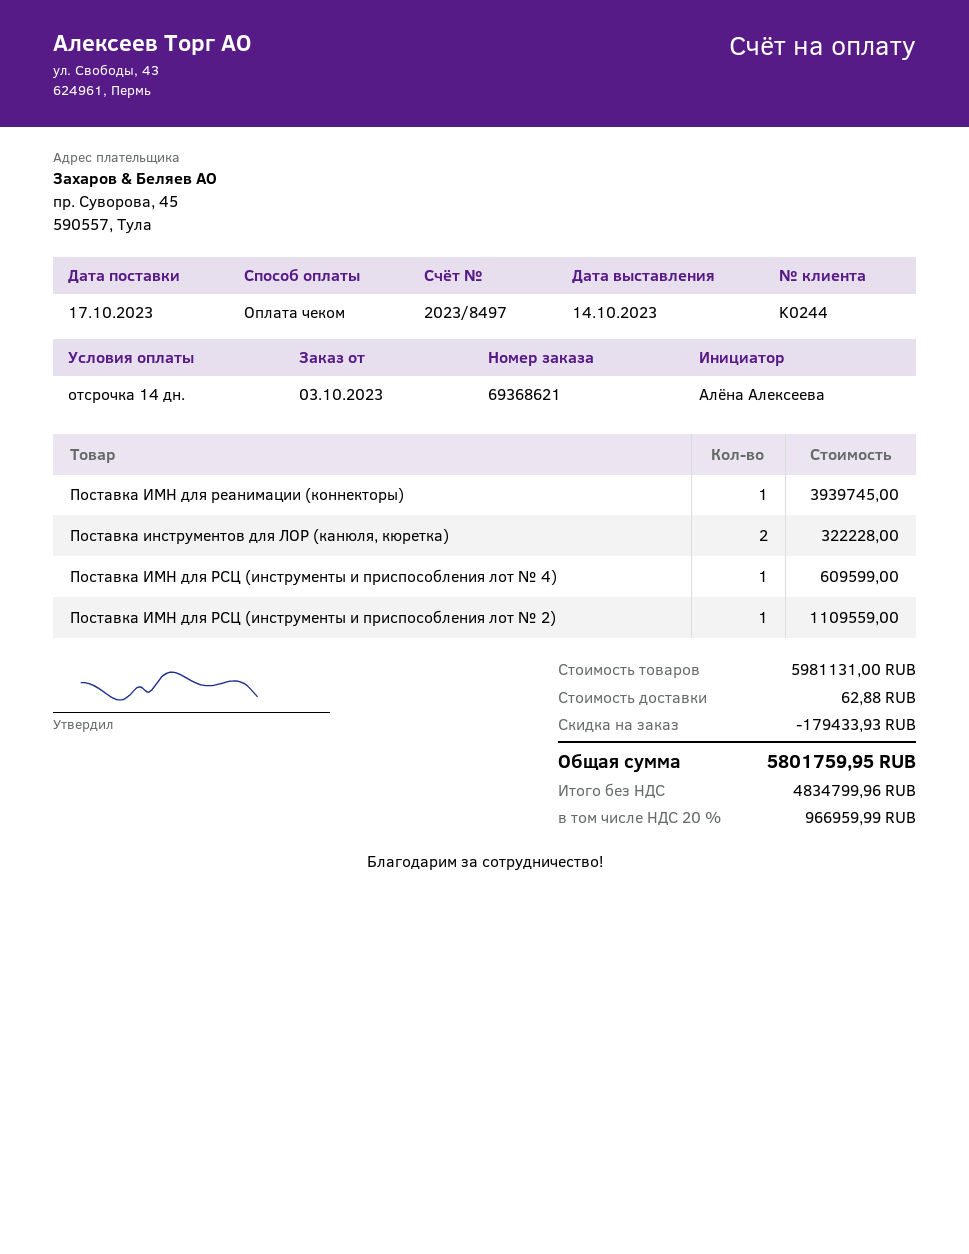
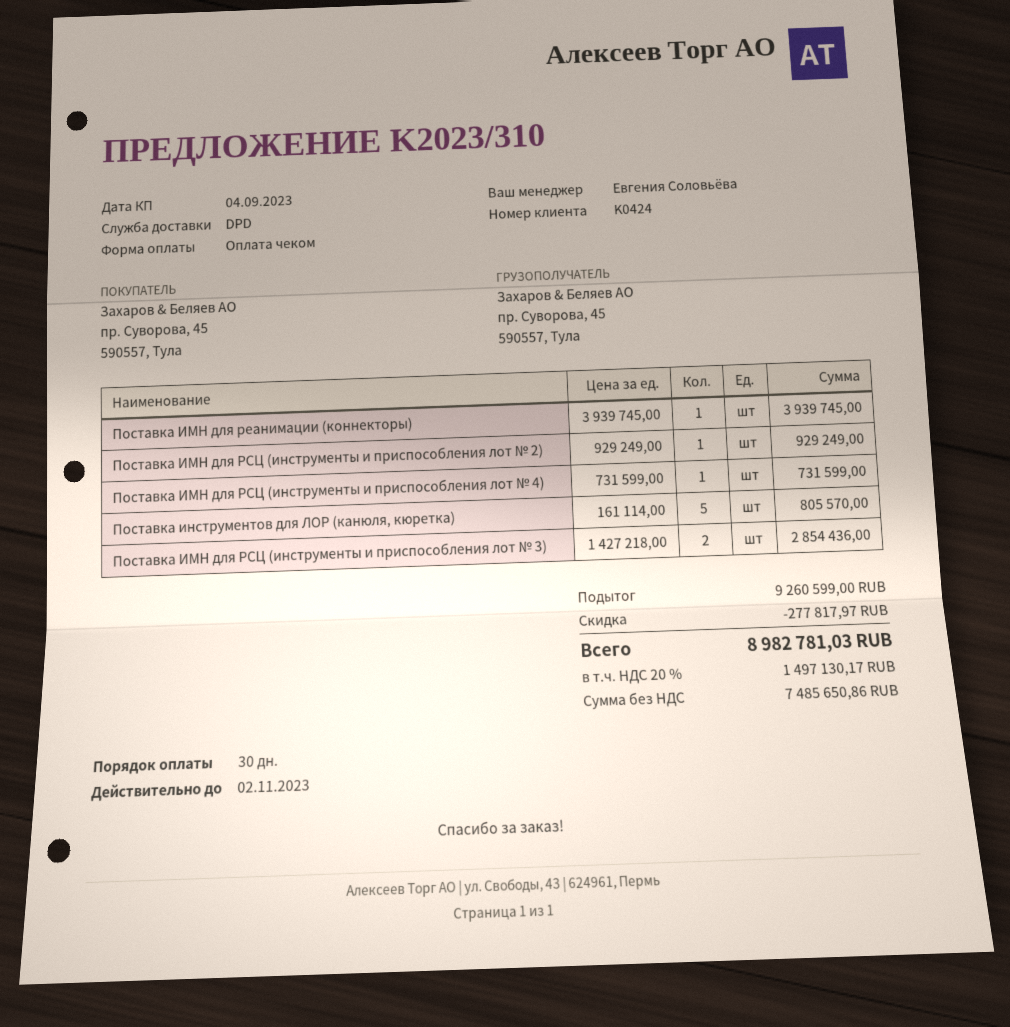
payment terms: 14 days -> 30 days
customer number: K0244 -> K0424
Поставка инструментов для ЛОР (канюля, кюретка): 2 for 322228.00 -> 5 for 805570.00
Поставка ИМН для РСЦ (инструменты и приспособления лот № 4): 1 for 609599.00 -> 1 for 731599.00
Поставка ИМН для РСЦ (инструменты и приспособления лот № 2): 1 for 1109559.00 -> 1 for 929249.00
Поставка ИМН для РСЦ (инструменты и приспособления лот № 3): none -> 2 for 2854436.00
subtotal: 5981131.00 -> 9260599.00
discount: 179433.93 -> 277817.97
shipping: 62.88 -> none
net: 4834799.96 -> 7485650.86
tax: 20% = 966959.99 -> 20% = 1497130.17
total: 5801759.95 -> 8982781.03

